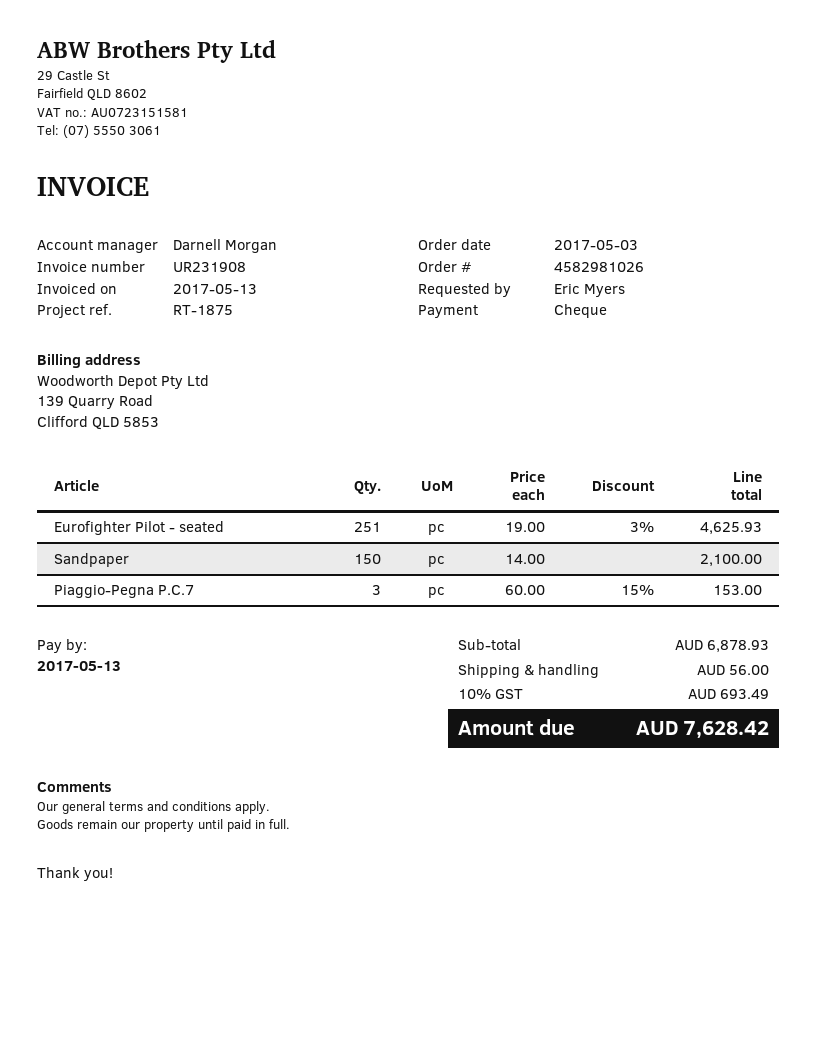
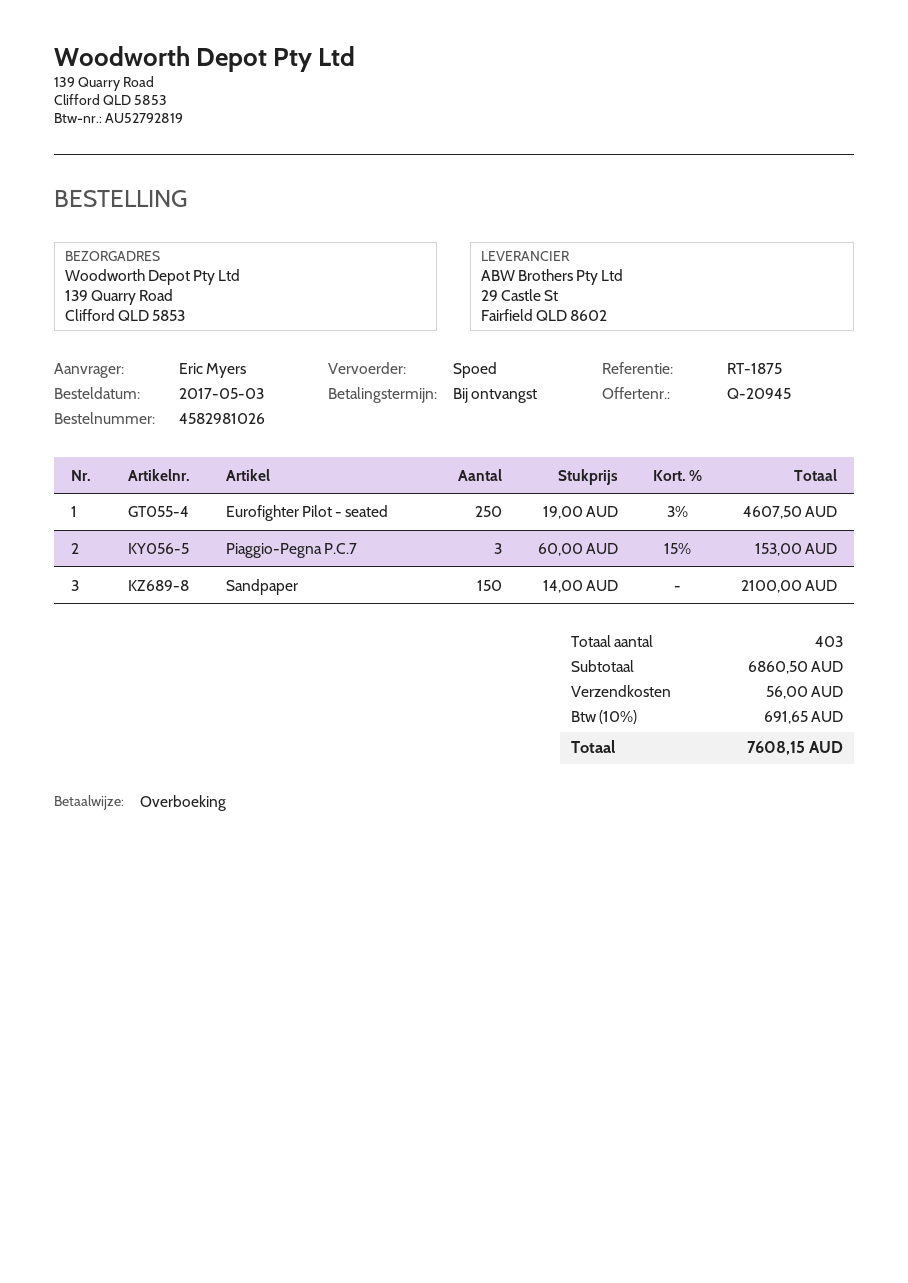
payment method: cheque -> bank transfer
Eurofighter Pilot - seated: 251 x 19.00 - 3% = 4625.93 -> 250 x 19.00 - 3% = 4607.50
subtotal: 6878.93 -> 6860.50
tax: 10% = 693.49 -> 10% = 691.65
total: 7628.42 -> 7608.15

